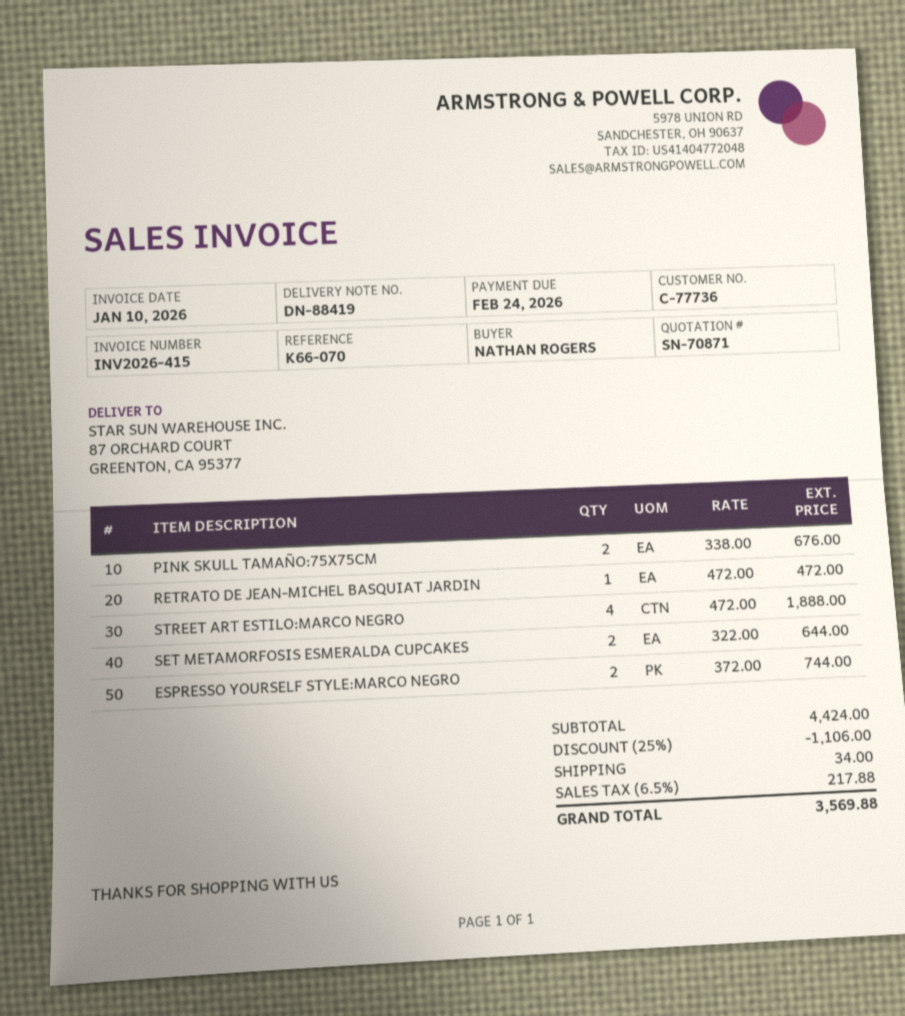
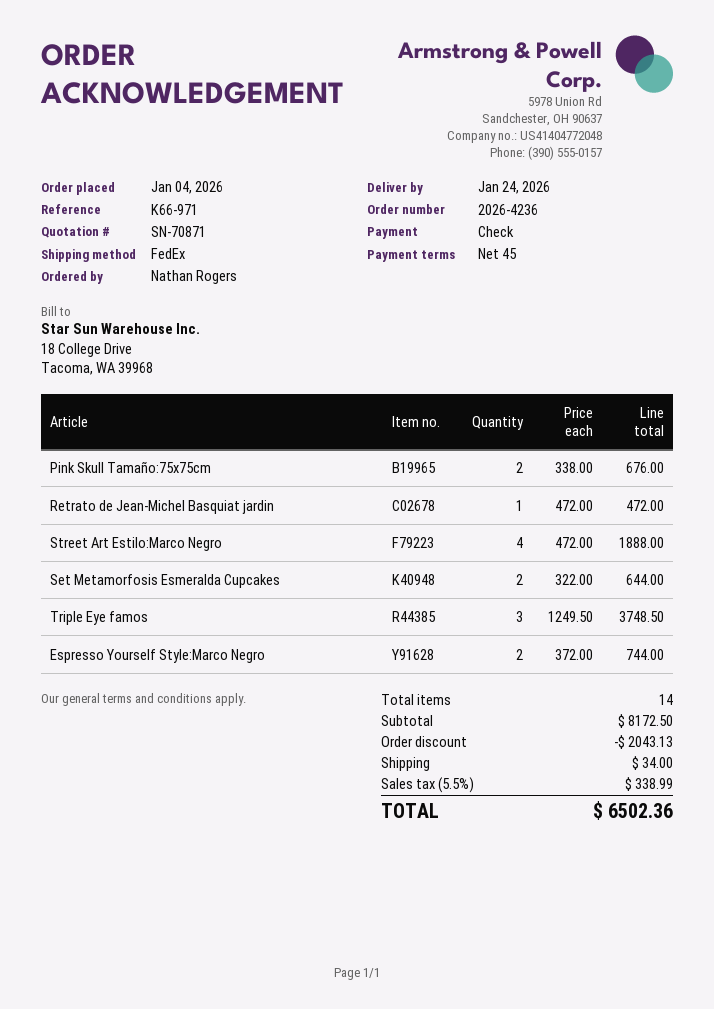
reference: K66-070 -> K66-971
Triple Eye famos: none -> 3 x 1249.50 = 3748.50
subtotal: 4424.00 -> 8172.50
discount: 1106.00 -> 2043.13
tax: 6.5% = 217.88 -> 5.5% = 338.99
total: 3569.88 -> 6502.36

